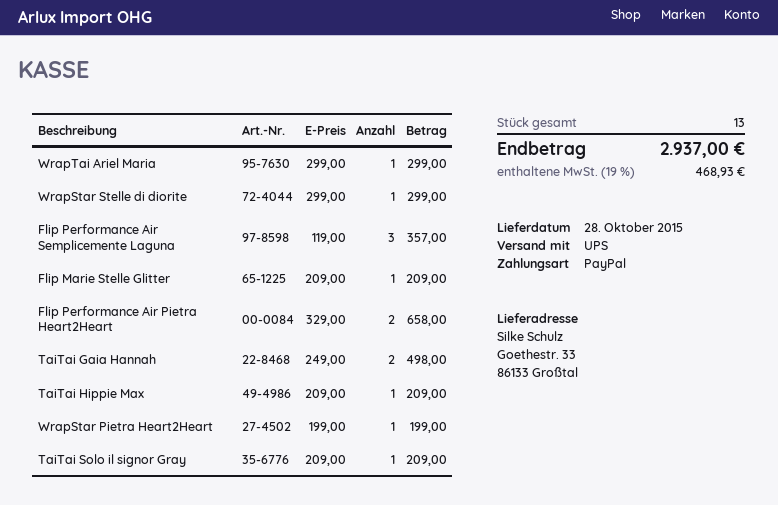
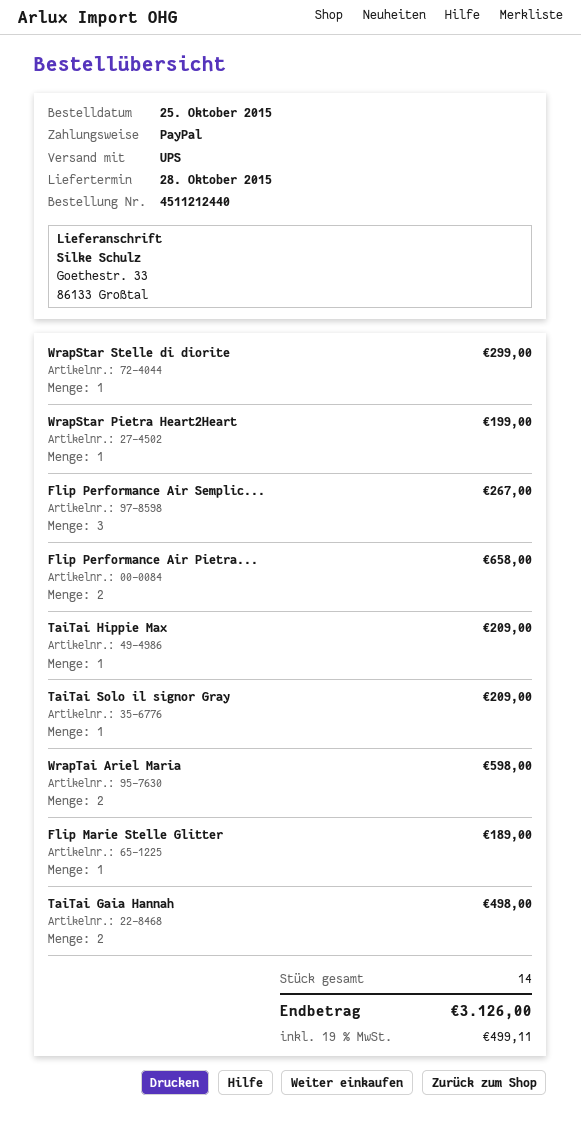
WrapTai Ariel Maria: 1 for 299.00 -> 2 for 598.00
Flip Performance Air Semplicemente Laguna: 3 for 357.00 -> 3 for 267.00
Flip Marie Stelle Glitter: 1 for 209.00 -> 1 for 189.00
total quantity: 13 -> 14
tax: 19% = 468.93 -> 19% = 499.11
total: 2937.00 -> 3126.00

